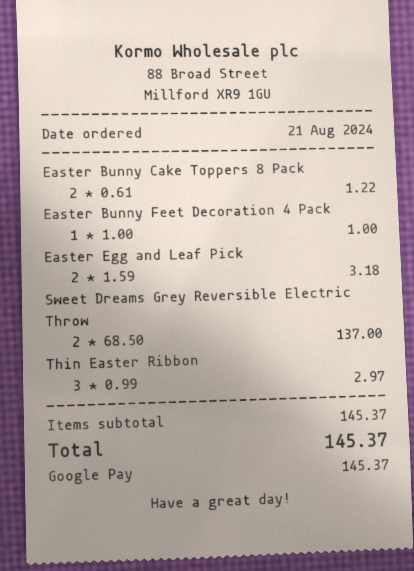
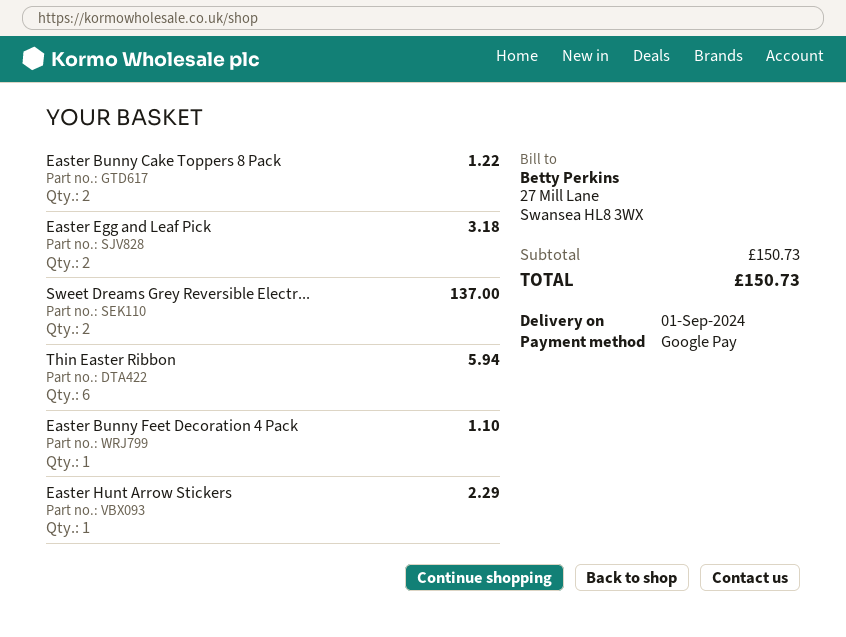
Easter Bunny Feet Decoration 4 Pack: 1 for 1.00 -> 1 for 1.10
Thin Easter Ribbon: 3 for 2.97 -> 6 for 5.94
Easter Hunt Arrow Stickers: none -> 1 for 2.29
subtotal: 145.37 -> 150.73
total: 145.37 -> 150.73

